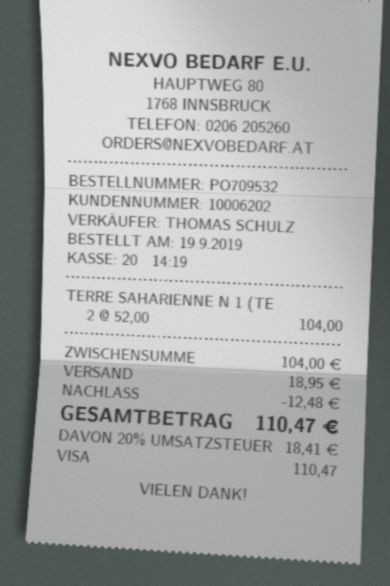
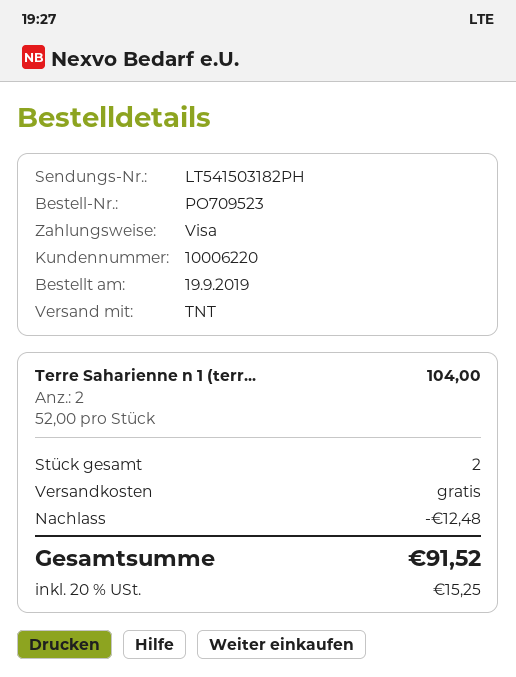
order number: PO709532 -> PO709523
customer number: 10006202 -> 10006220
shipping: 18.95 -> 0.00
tax: 20% = 18.41 -> 20% = 15.25
total: 110.47 -> 91.52

